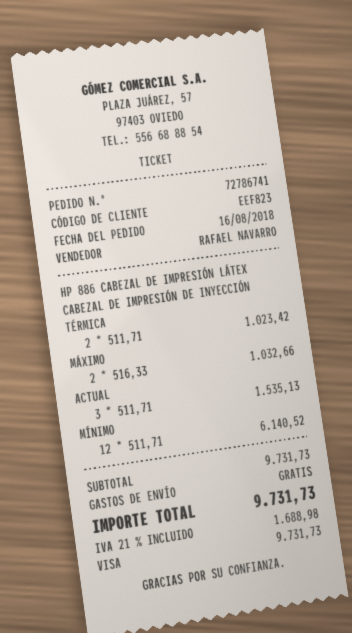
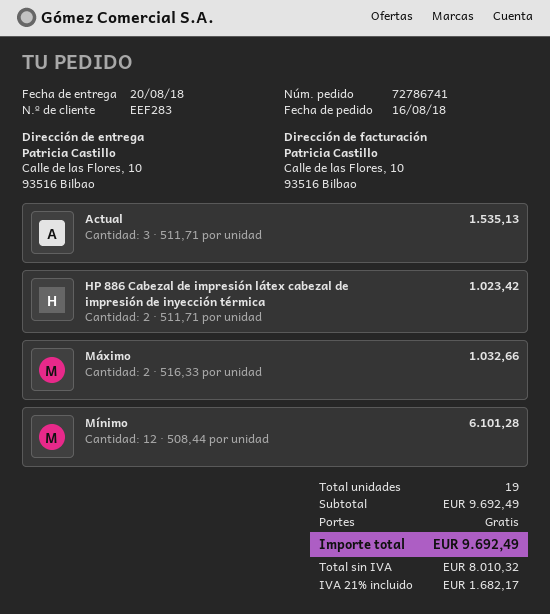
customer number: EEF823 -> EEF283
MÍNIMO: 12 x 511.71 = 6140.52 -> 12 x 508.44 = 6101.28
subtotal: 9731.73 -> 9692.49
tax: 21% = 1688.98 -> 21% = 1682.17
total: 9731.73 -> 9692.49

